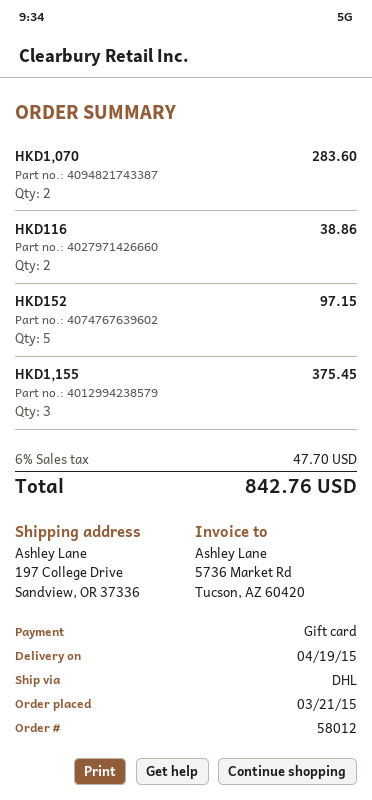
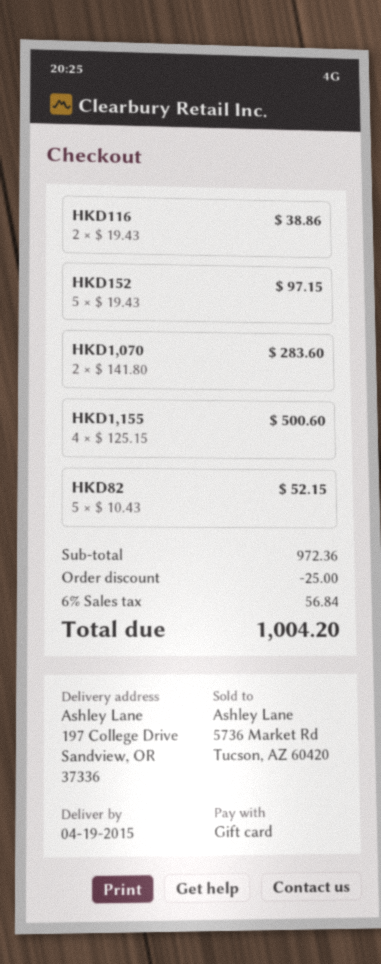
HKD1,155: 3 for 375.45 -> 4 for 500.60
HKD82: none -> 5 for 52.15
discount: none -> 25.00
tax: 6% = 47.70 -> 6% = 56.84
total: 842.76 -> 1004.20

